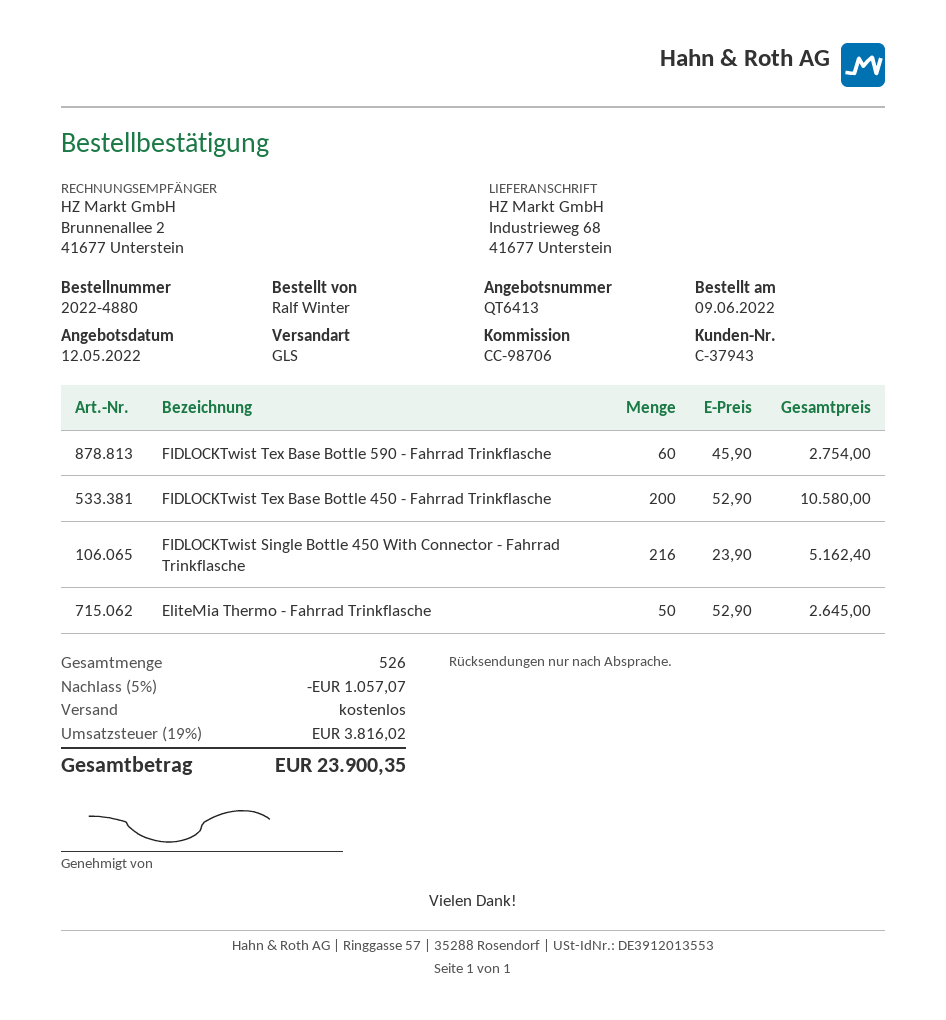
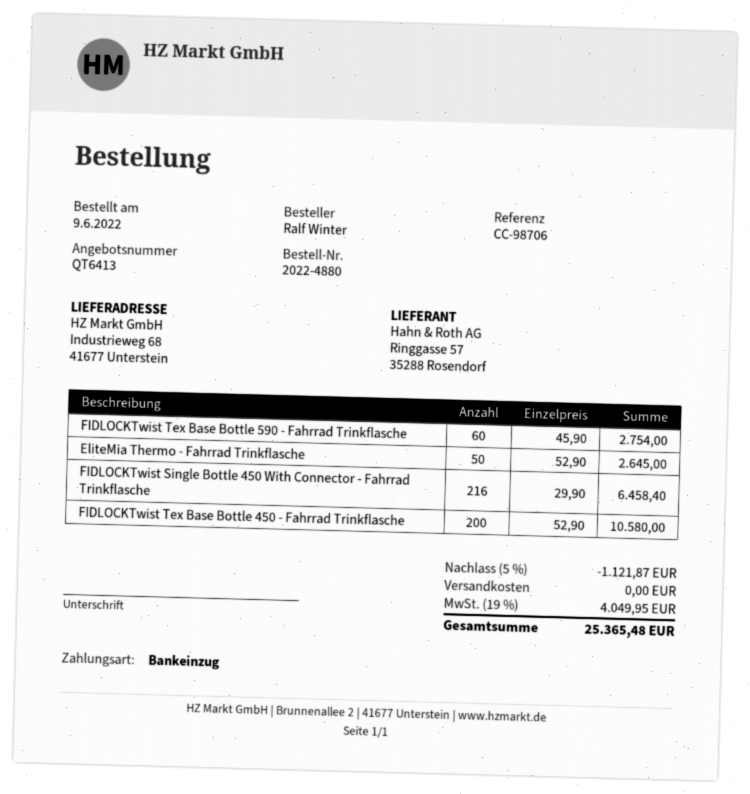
FIDLOCKTwist Single Bottle 450 With Connector - Fahrrad Trinkflasche: 216 x 23.90 = 5162.40 -> 216 x 29.90 = 6458.40
discount: 5% = 1057.07 -> 5% = 1121.87
tax: 19% = 3816.02 -> 19% = 4049.95
total: 23900.35 -> 25365.48

